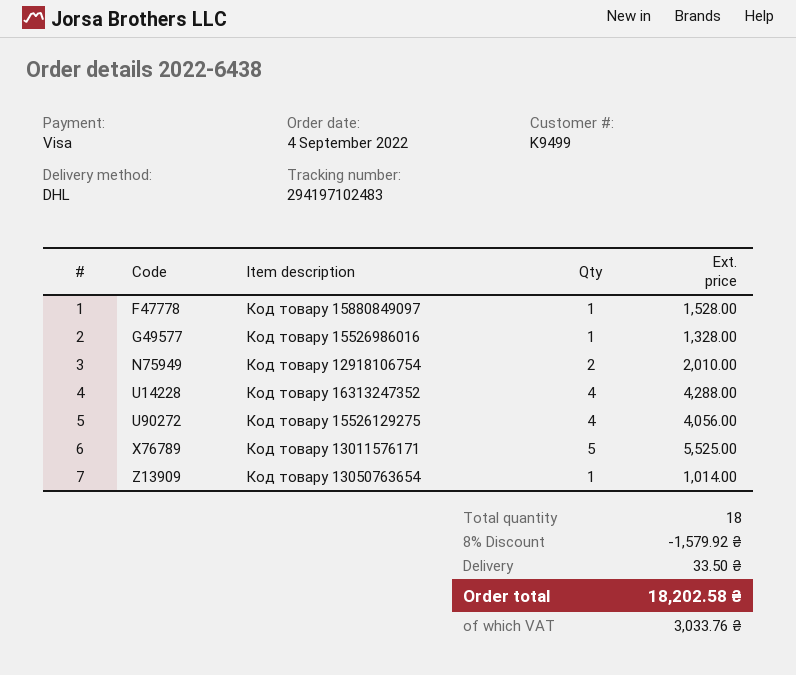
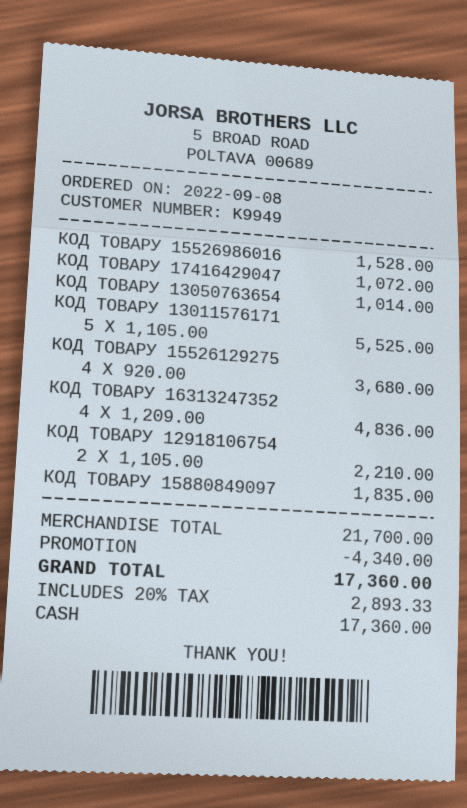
order date: 2022-09-04 -> 2022-09-08
customer number: K9499 -> K9949
payment method: Visa -> cash
Код товару 15880849097: 1 for 1528.00 -> 1 for 1835.00
Код товару 15526986016: 1 for 1328.00 -> 1 for 1528.00
Код товару 12918106754: 2 for 2010.00 -> 2 for 2210.00
Код товару 16313247352: 4 for 4288.00 -> 4 for 4836.00
Код товару 15526129275: 4 for 4056.00 -> 4 for 3680.00
КОД ТОВАРУ 17416429047: none -> 1 for 1072.00
discount: 1579.92 -> 4340.00
shipping: 33.50 -> none
tax: 3033.76 -> 2893.33
total: 18202.58 -> 17360.00

